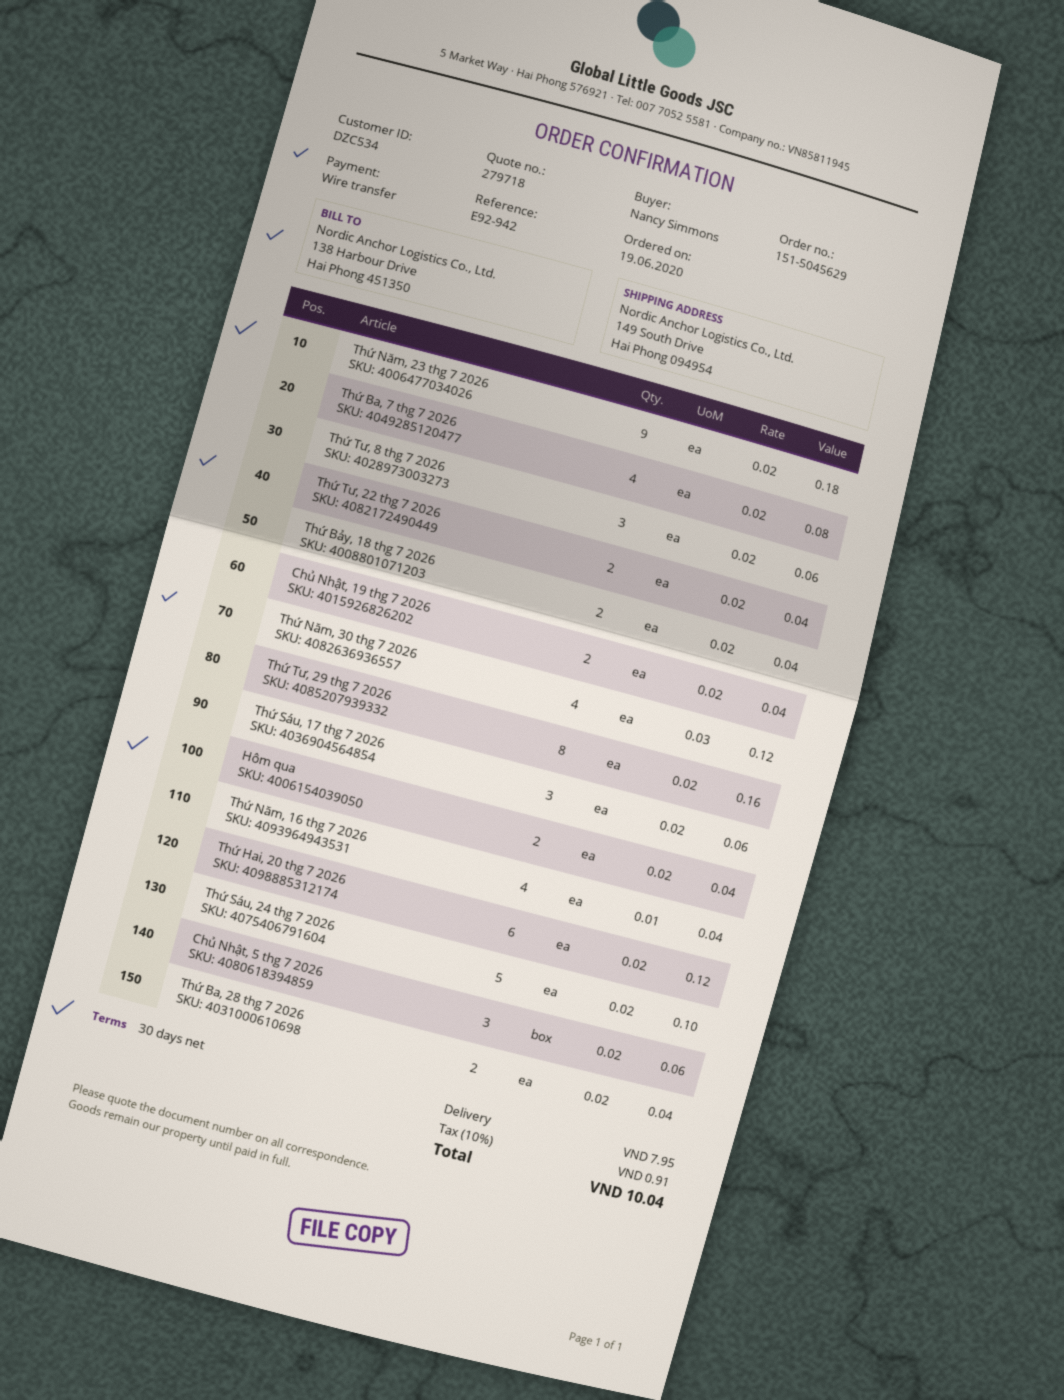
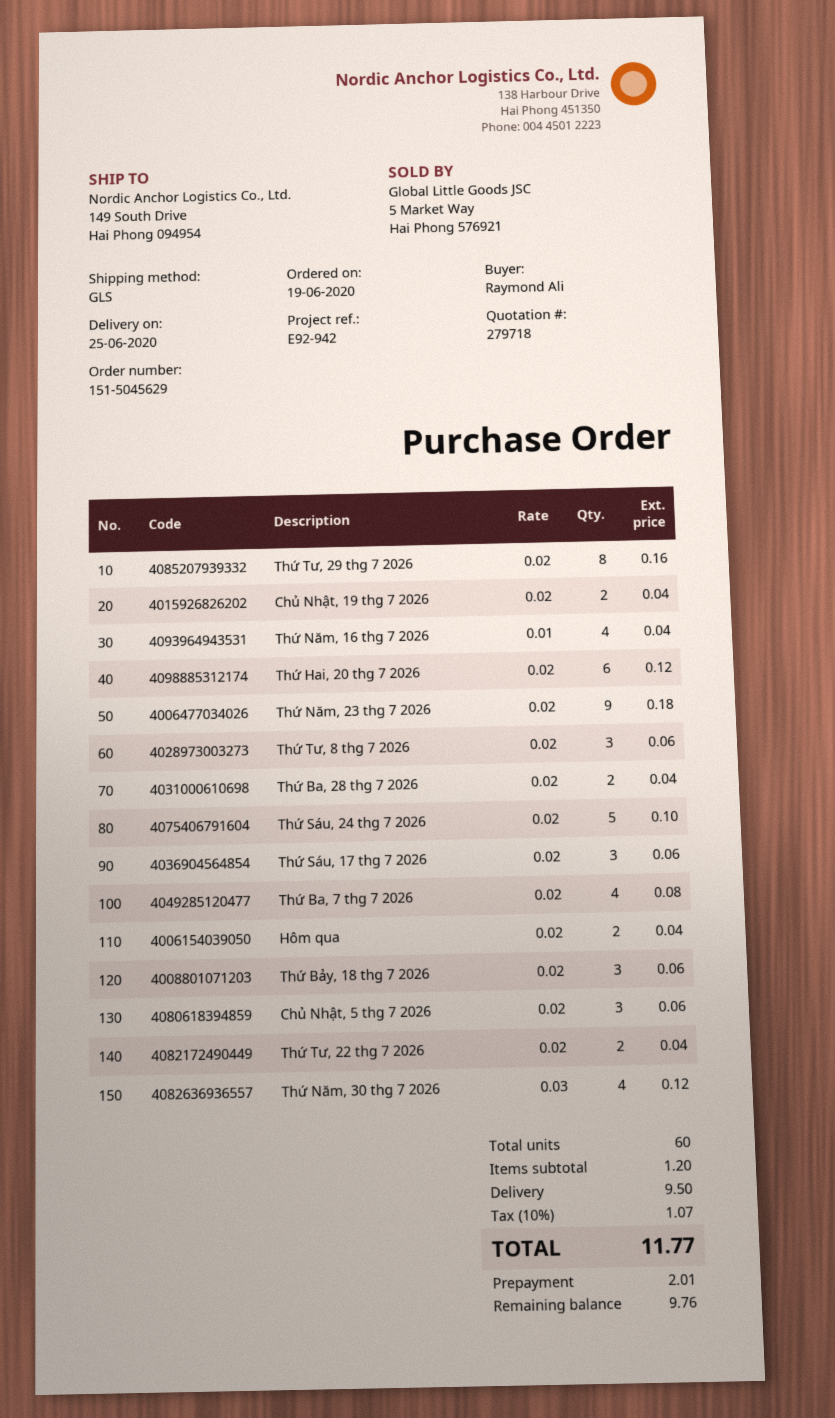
ordered by: Nancy Simmons -> Raymond Ali
Thứ Bảy, 18 thg 7 2026: 2 x 0.02 = 0.04 -> 3 x 0.02 = 0.06
shipping: 7.95 -> 9.50
tax: 10% = 0.91 -> 10% = 1.07
total: 10.04 -> 11.77

